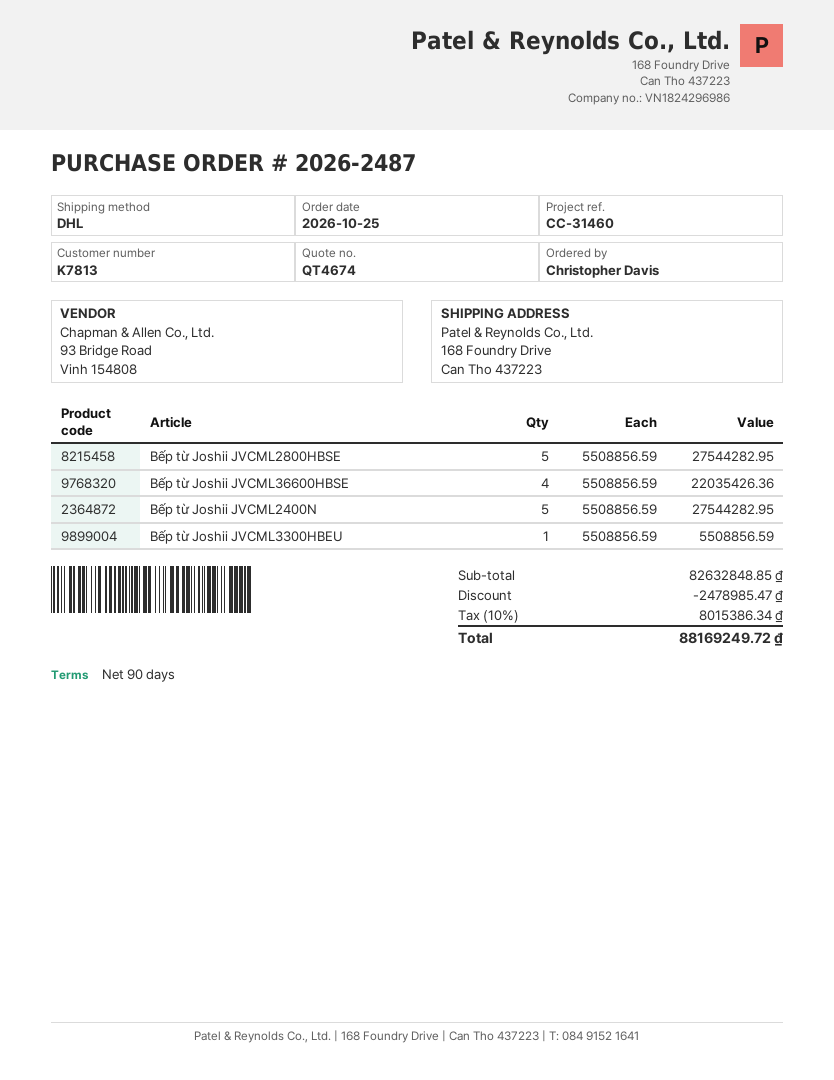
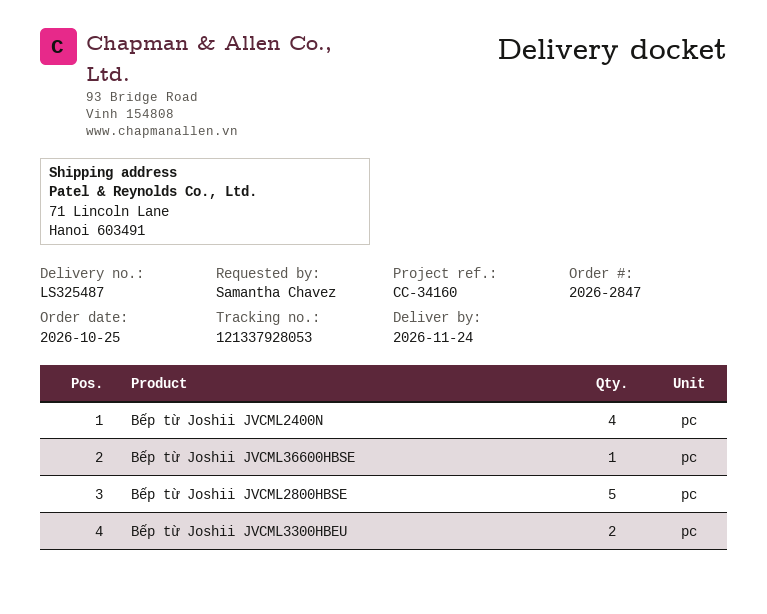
order number: 2026-2487 -> 2026-2847
reference: CC-31460 -> CC-34160
ordered by: Christopher Davis -> Samantha Chavez
ship to: 168 Foundry Drive, Can Tho 437223 -> 71 Lincoln Lane, Hanoi 603491
Bếp từ Joshii JVCML36600HBSE: 4 -> 1
Bếp từ Joshii JVCML2400N: 5 -> 4
Bếp từ Joshii JVCML3300HBEU: 1 -> 2

